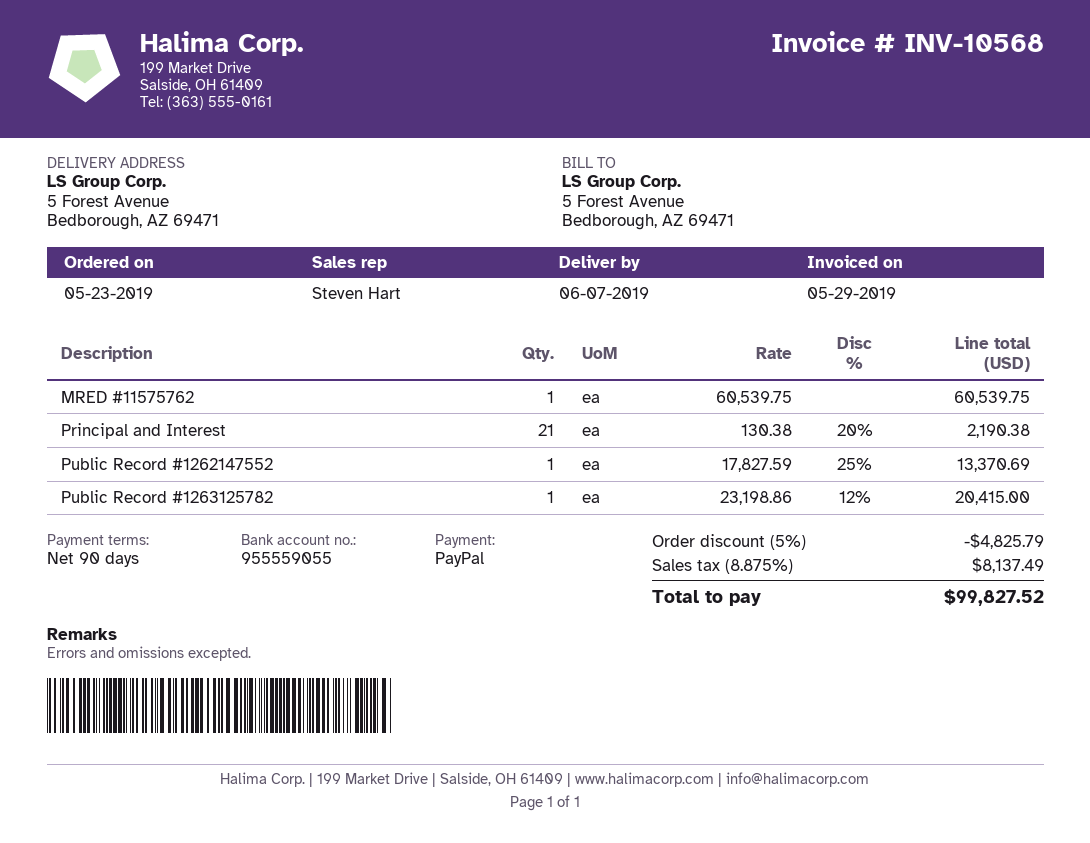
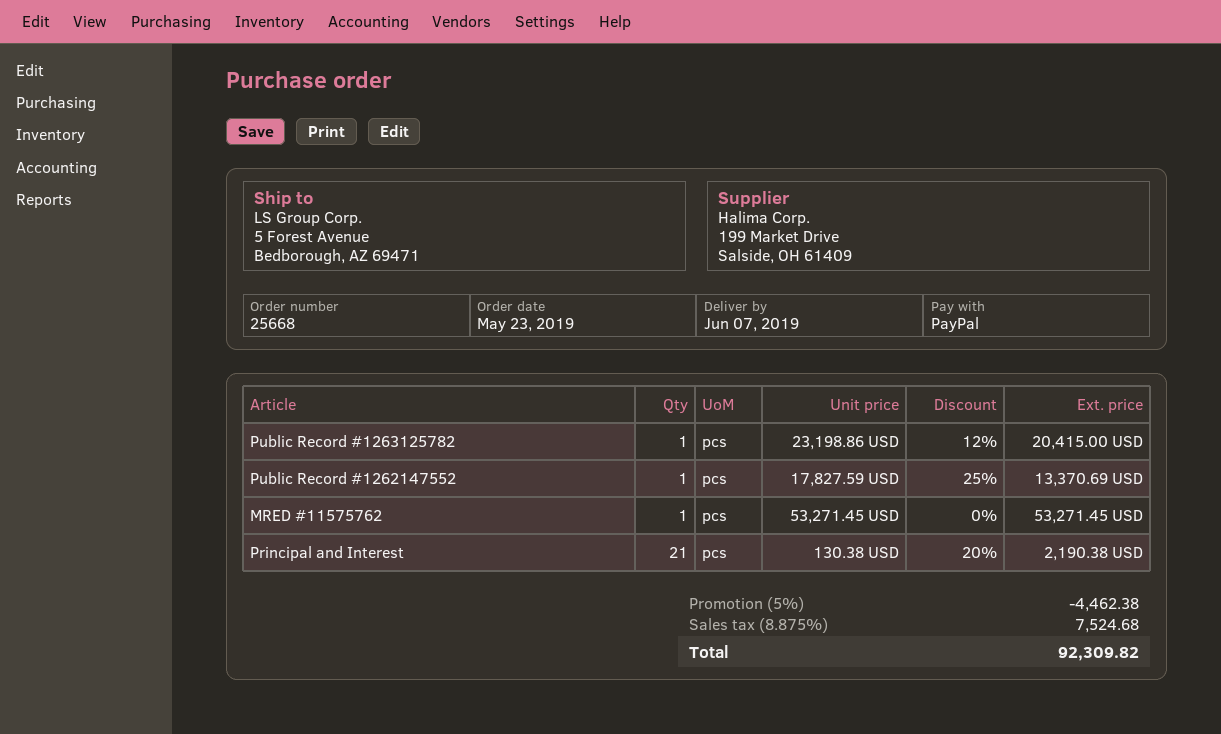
MRED #11575762: 1 x 60539.75 = 60539.75 -> 1 x 53271.45 = 53271.45
discount: 5% = 4825.79 -> 5% = 4462.38
tax: 8.875% = 8137.49 -> 8.875% = 7524.68
total: 99827.52 -> 92309.82

